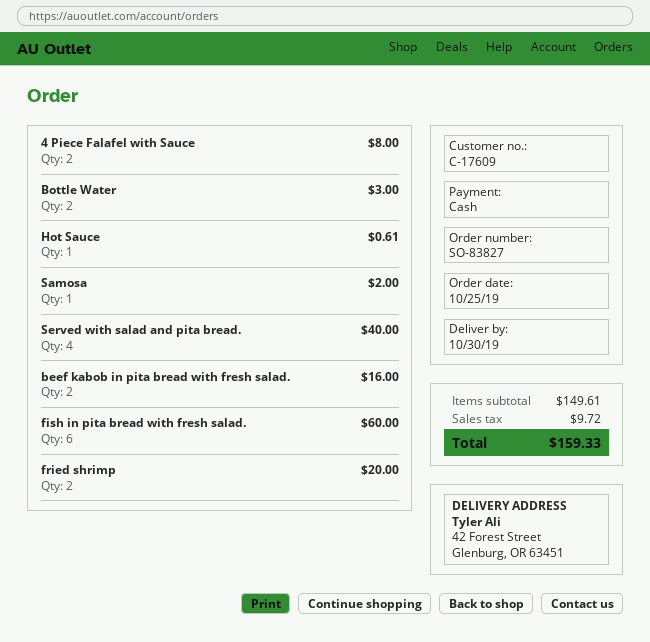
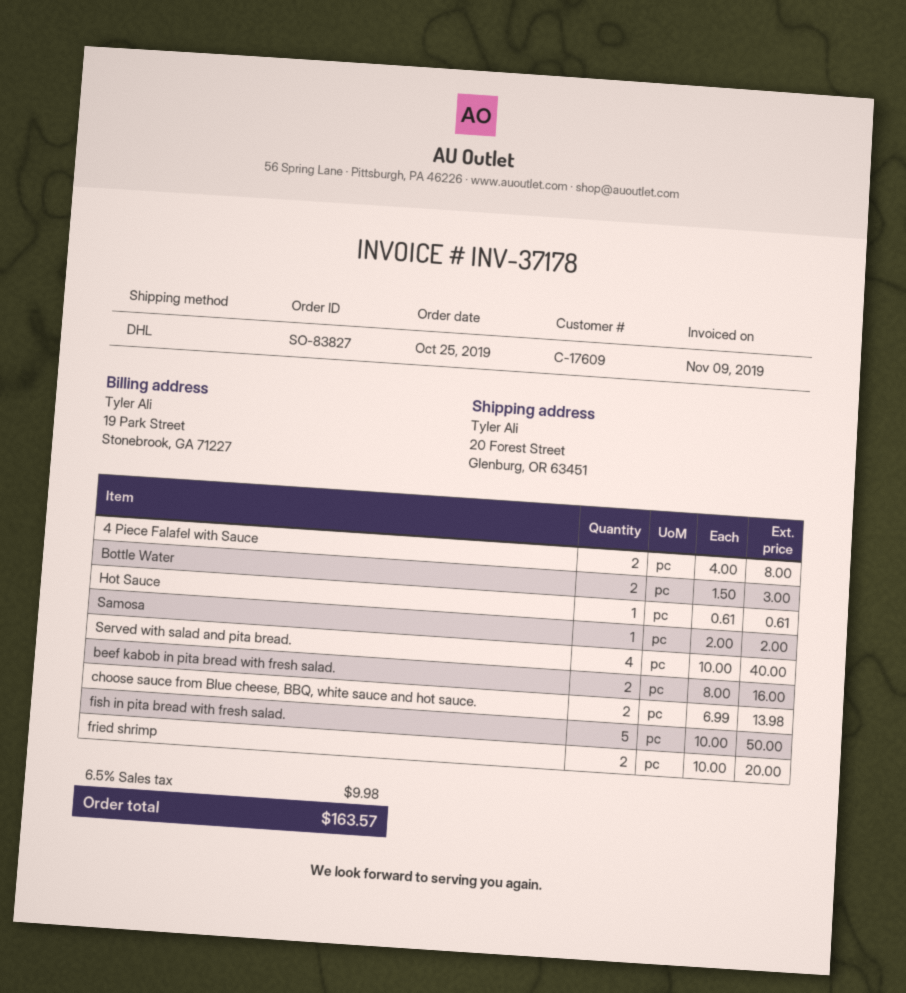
ship to: 42 Forest Street, Glenburg, OR 63451 -> 20 Forest Street, Glenburg, OR 63451
fish in pita bread with fresh salad.: 6 for 60.00 -> 5 for 50.00
choose sauce from Blue cheese, BBQ, white sauce and hot sauce.: none -> 2 for 13.98
tax: 9.72 -> 9.98
total: 159.33 -> 163.57

